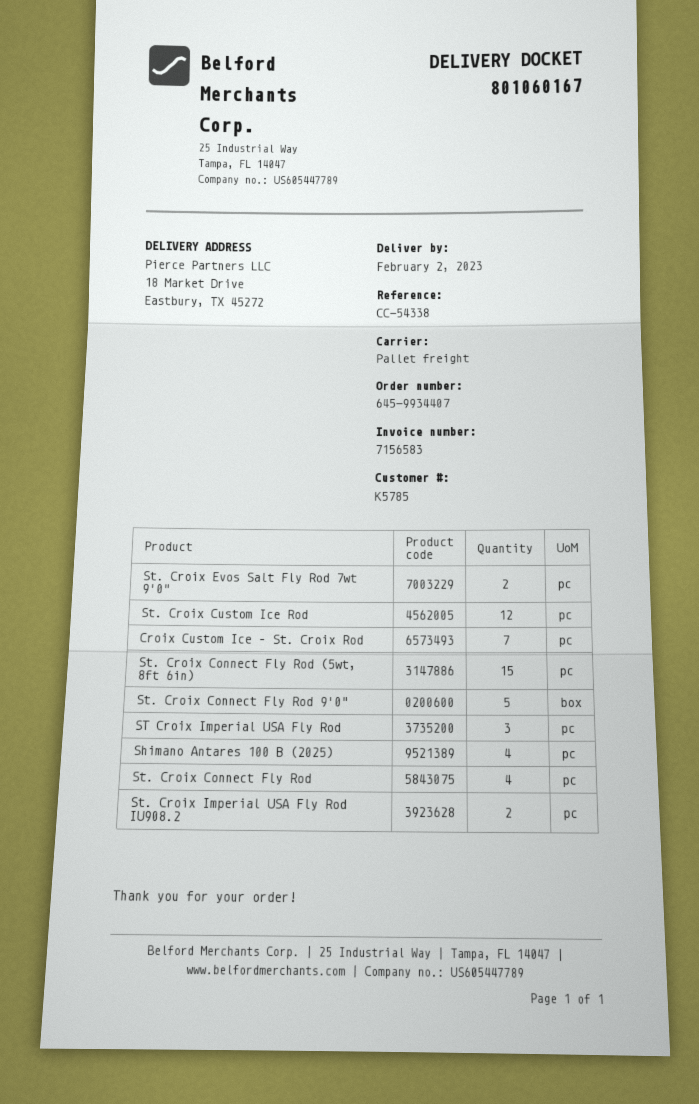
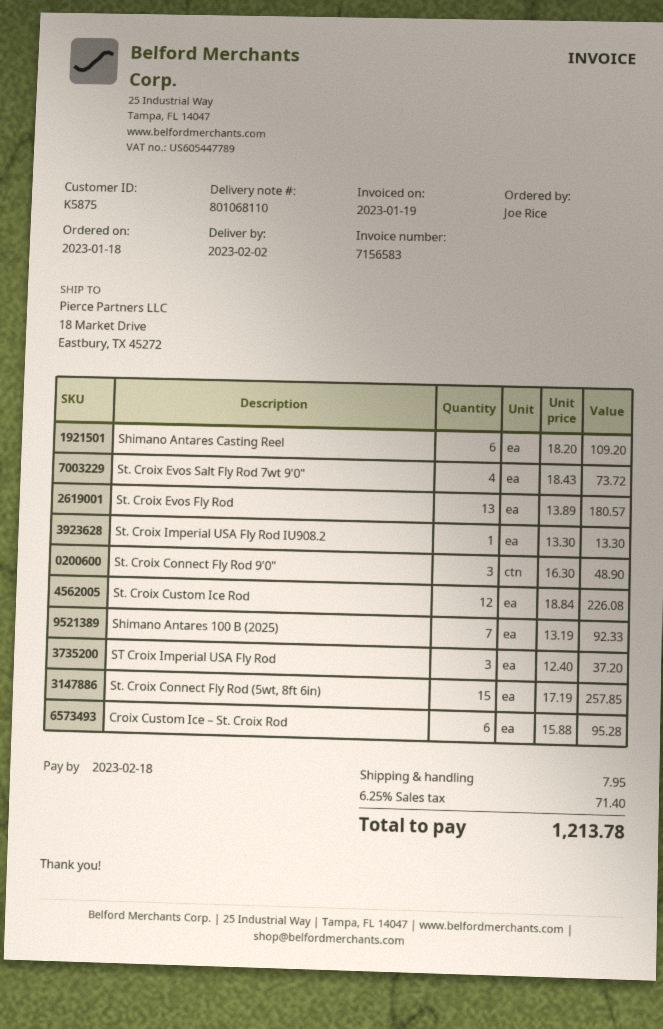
delivery note number: 801060167 -> 801068110
customer number: K5785 -> K5875
St. Croix Evos Salt Fly Rod 7wt 9'0": 2 -> 4
Croix Custom Ice – St. Croix Rod: 7 -> 6
St. Croix Connect Fly Rod 9'0": 5 -> 3
Shimano Antares 100 B (2025): 4 -> 7
St. Croix Connect Fly Rod: 4 -> none
St. Croix Imperial USA Fly Rod IU908.2: 2 -> 1
Shimano Antares Casting Reel: none -> 6
St. Croix Evos Fly Rod: none -> 13

